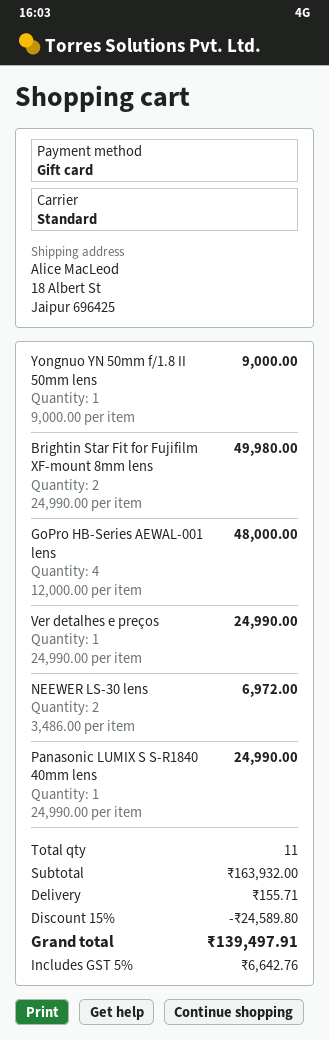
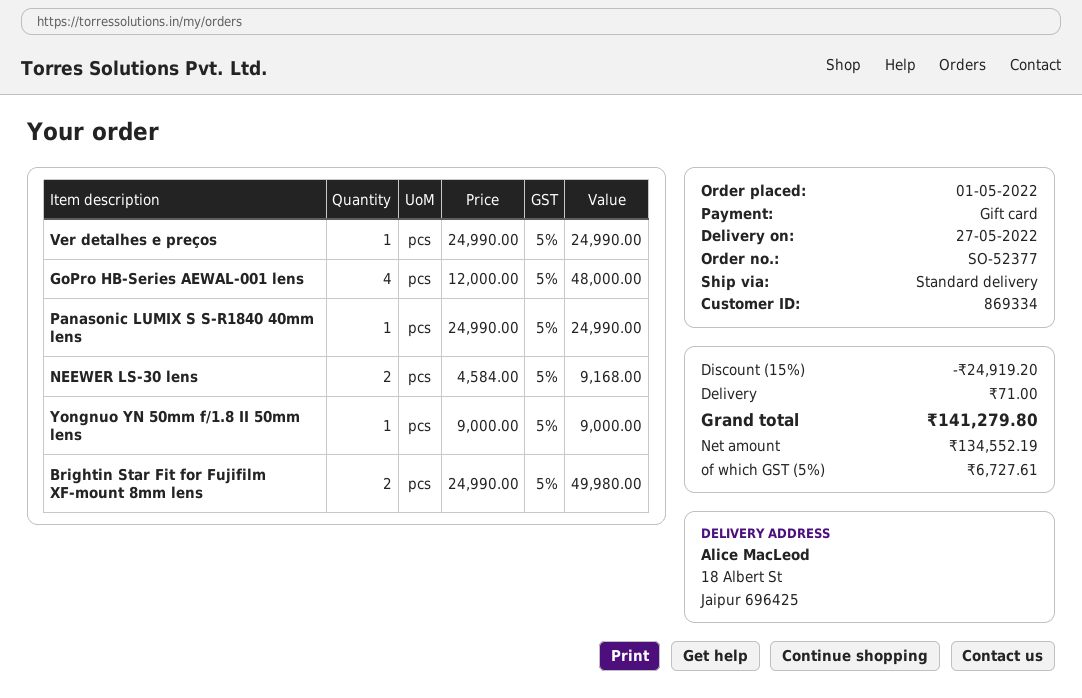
NEEWER LS-30 lens: 2 x 3486.00 = 6972.00 -> 2 x 4584.00 = 9168.00
discount: 15% = 24589.80 -> 15% = 24919.20
shipping: 155.71 -> 71.00
tax: 5% = 6642.76 -> 5% = 6727.61
total: 139497.91 -> 141279.80

